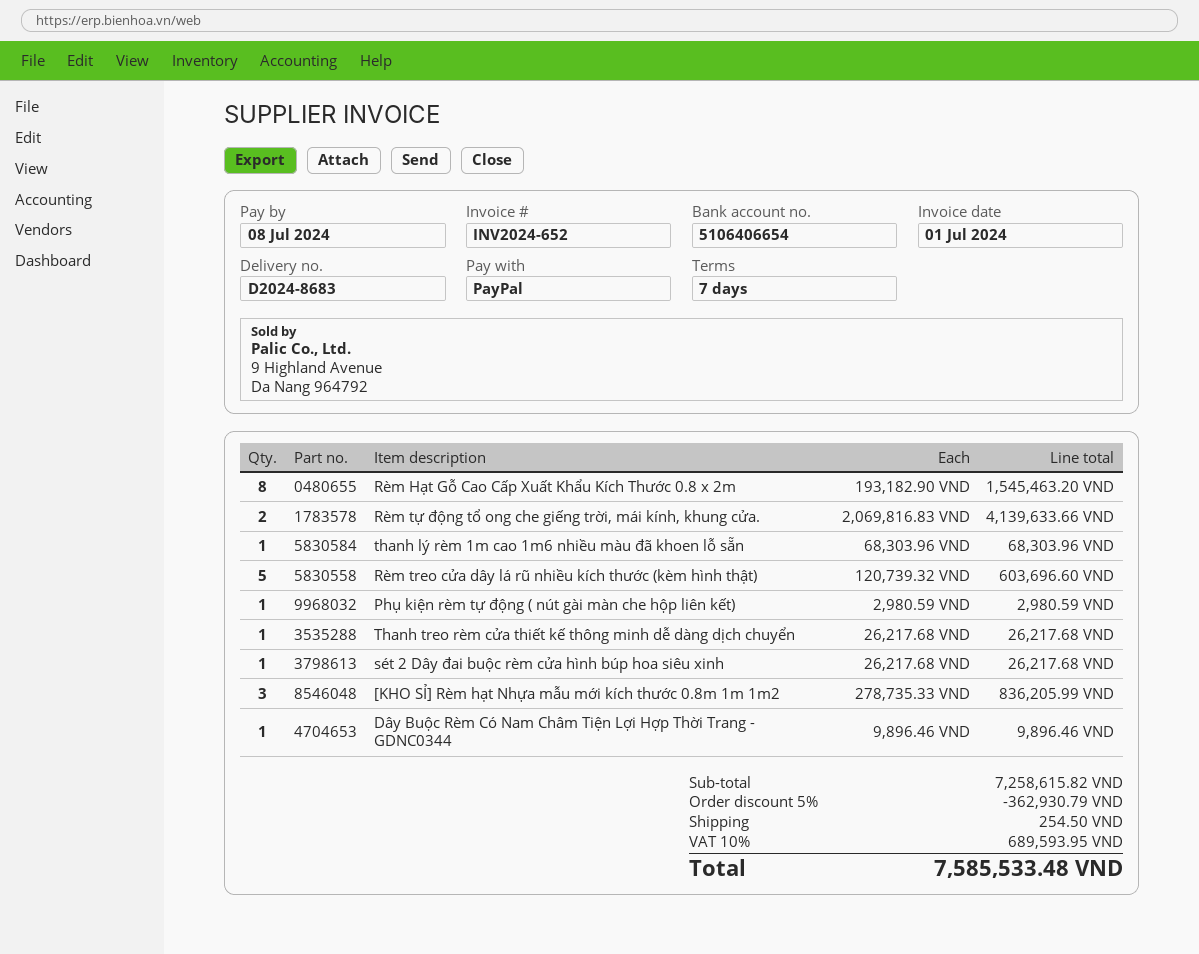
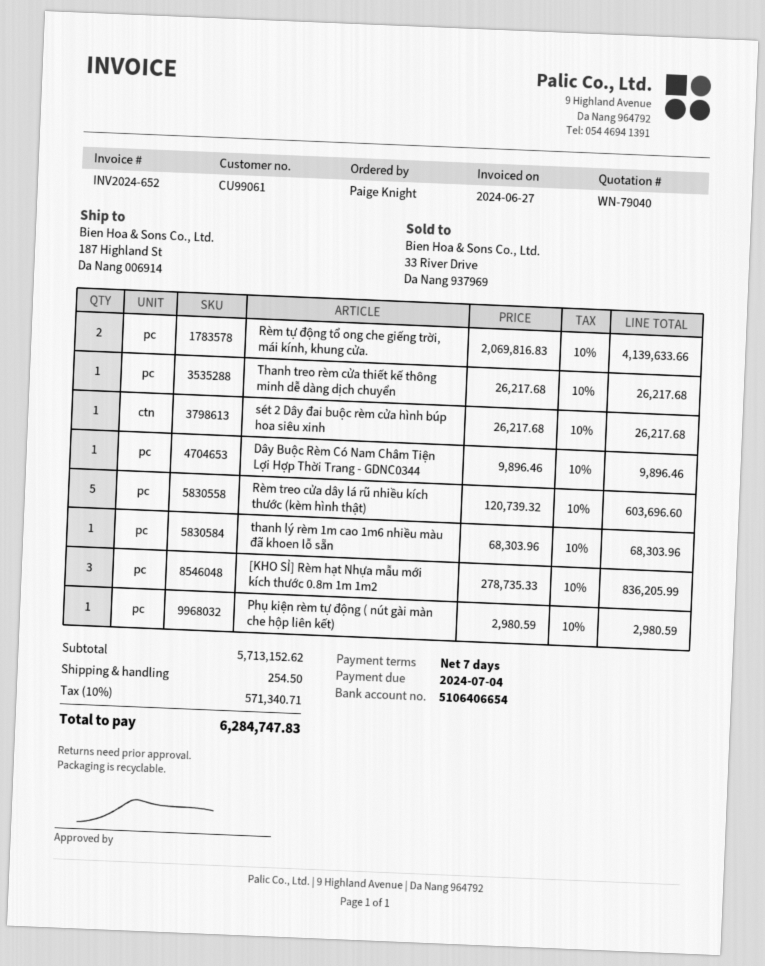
invoice date: 2024-07-01 -> 2024-06-27
due date: 2024-07-08 -> 2024-07-04
Rèm Hạt Gỗ Cao Cấp Xuất Khẩu Kích Thước 0.8 x 2m: 8 x 193182.90 = 1545463.20 -> none
subtotal: 7258615.82 -> 5713152.62
discount: 5% = 362930.79 -> none
tax: 10% = 689593.95 -> 10% = 571340.71
total: 7585533.48 -> 6284747.83

